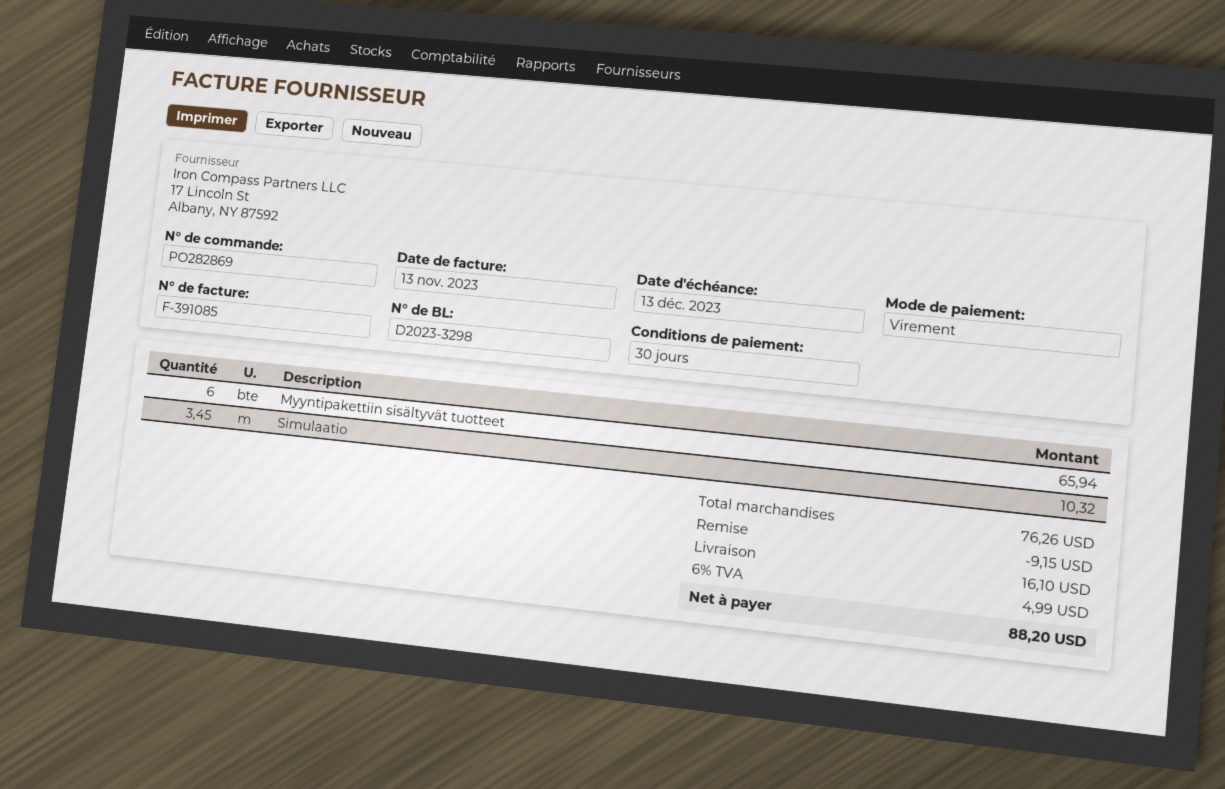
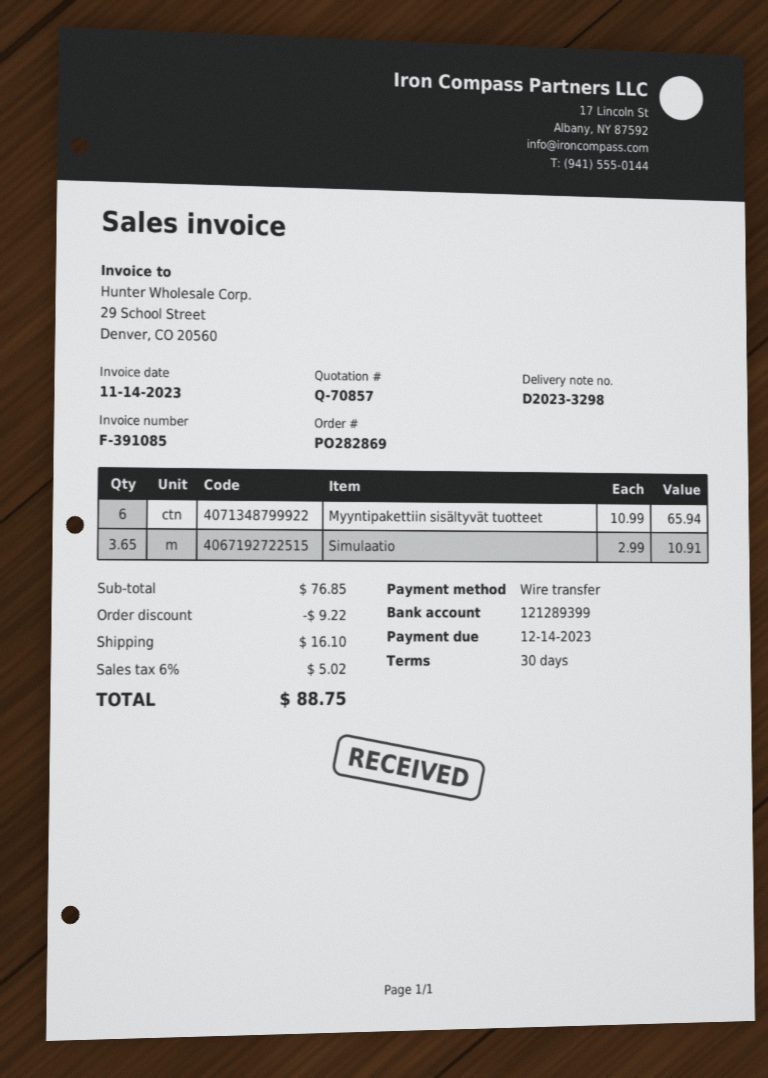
invoice date: 2023-11-13 -> 2023-11-14
due date: 2023-12-13 -> 2023-12-14
Simulaatio: 3.45 for 10.32 -> 3.65 for 10.91
subtotal: 76.26 -> 76.85
discount: 9.15 -> 9.22
tax: 6% = 4.99 -> 6% = 5.02
total: 88.20 -> 88.75

